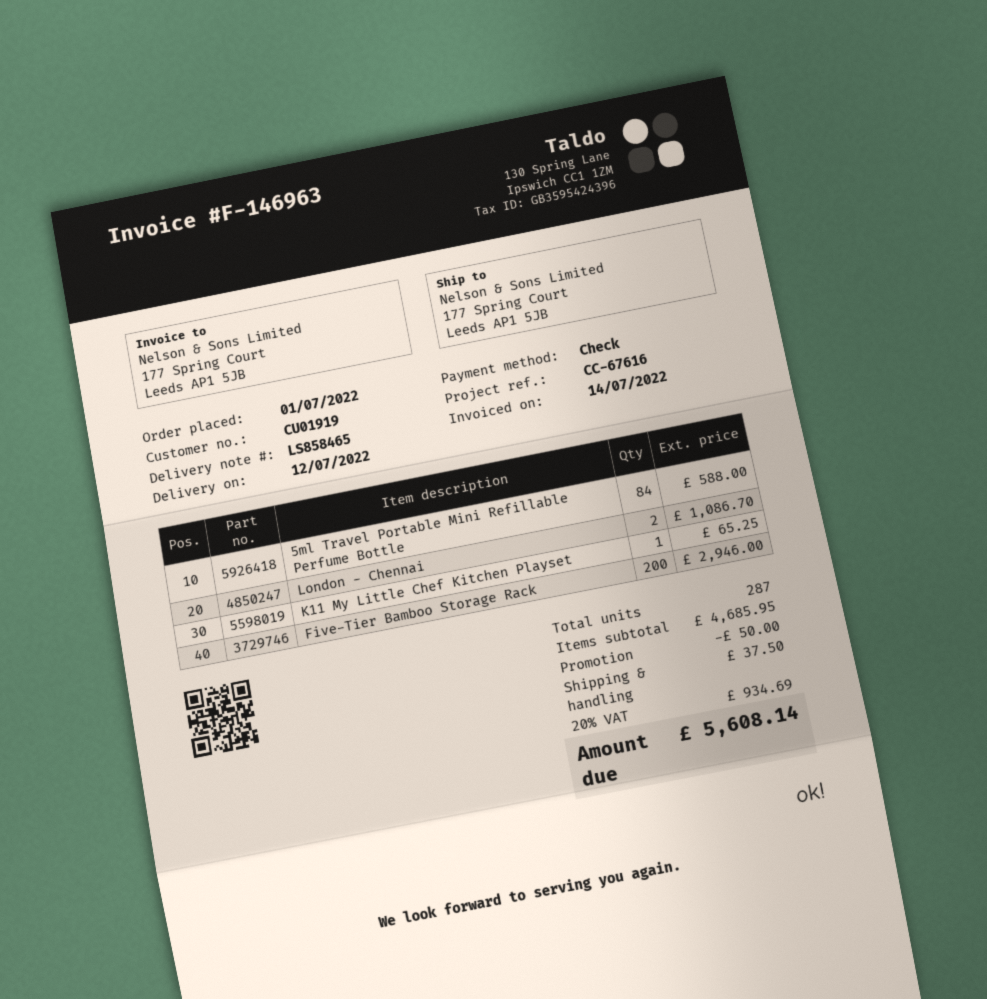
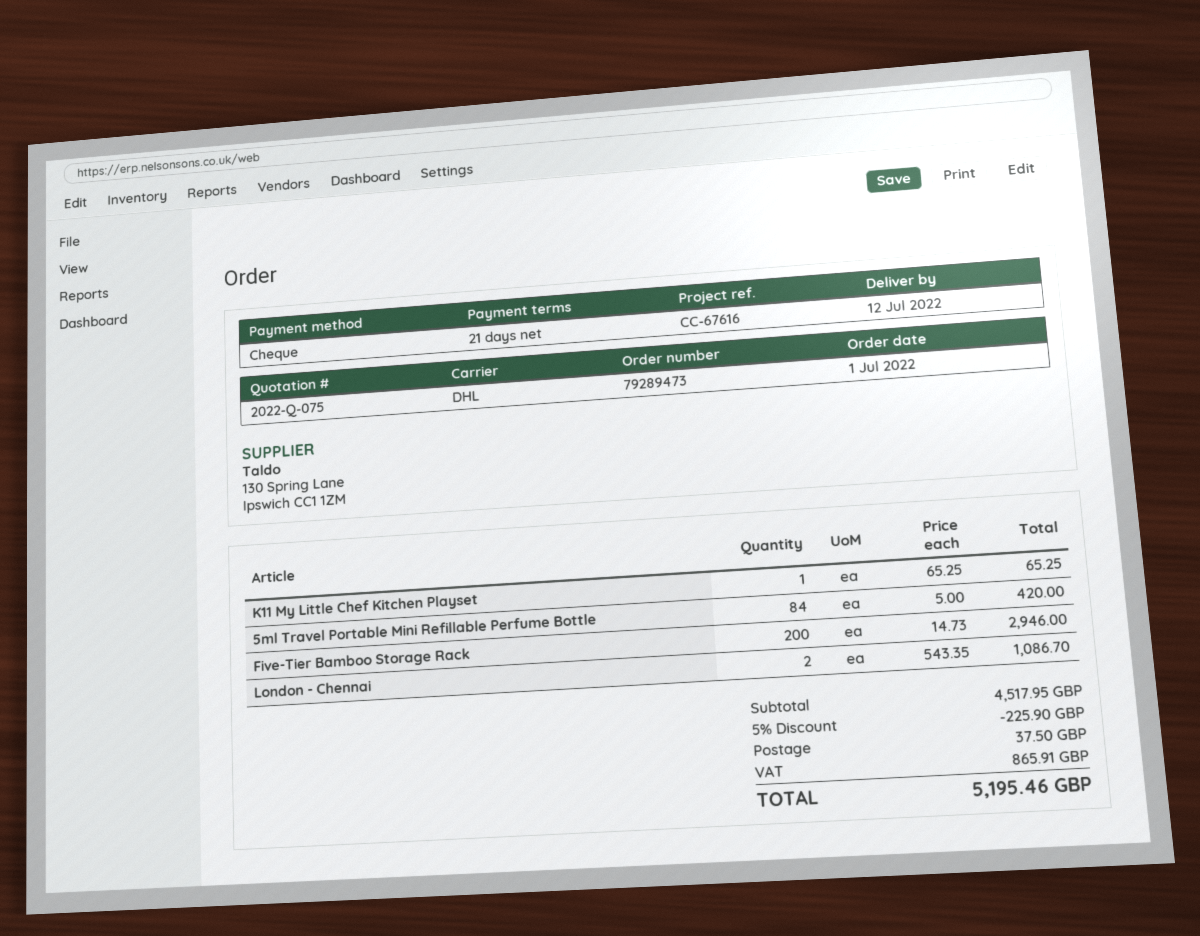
5ml Travel Portable Mini Refillable Perfume Bottle: 84 for 588.00 -> 84 for 420.00
subtotal: 4685.95 -> 4517.95
discount: 50.00 -> 225.90
tax: 934.69 -> 865.91
total: 5608.14 -> 5195.46

